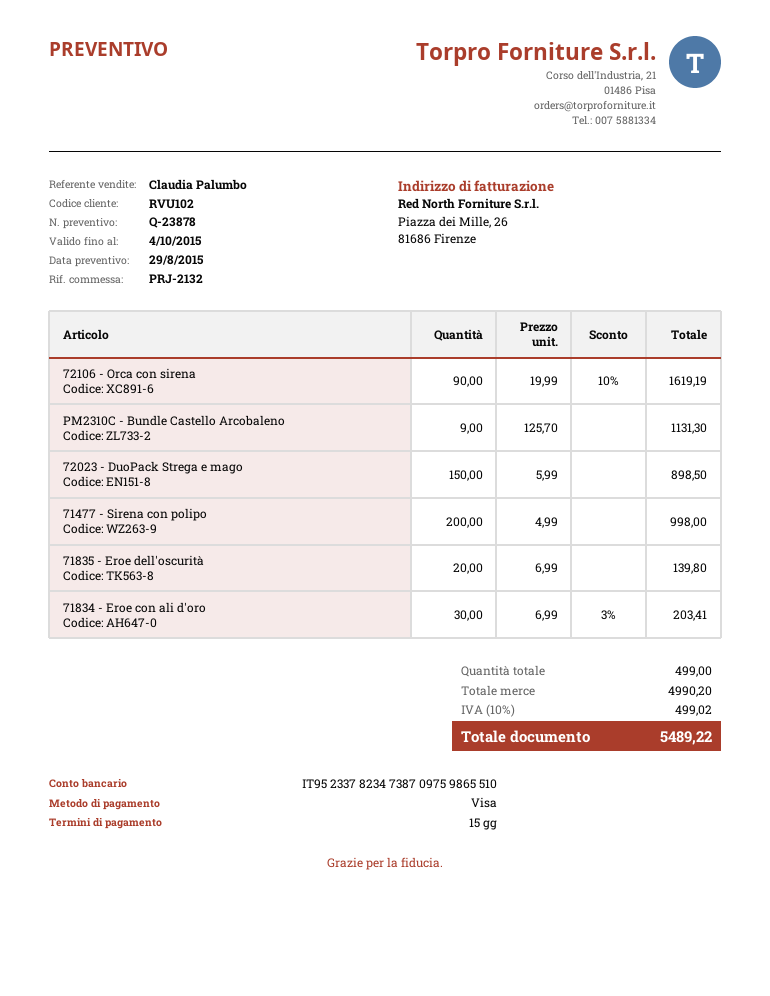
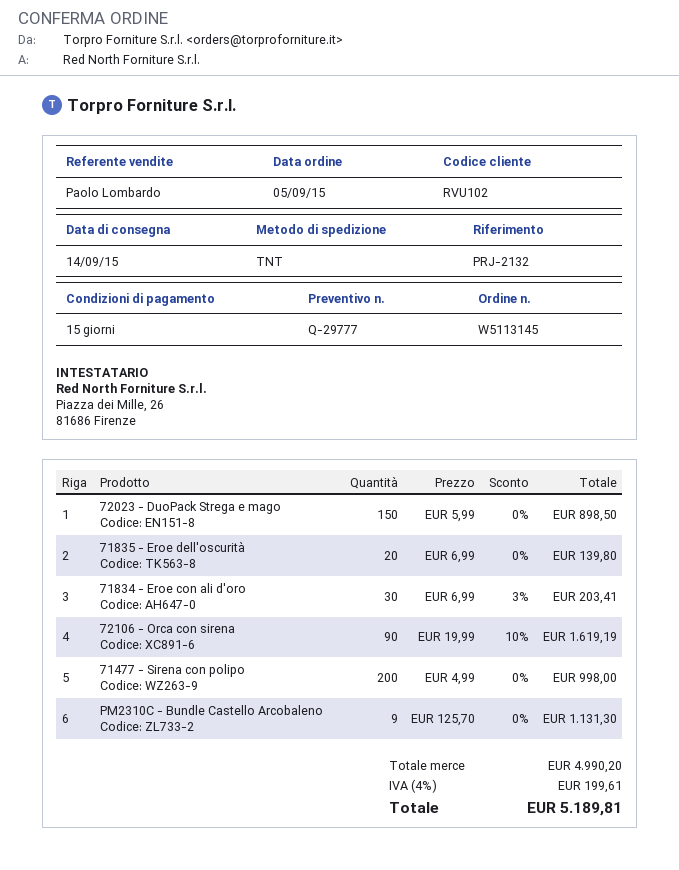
quote number: Q-23878 -> Q-29777
sales rep: Claudia Palumbo -> Paolo Lombardo
tax: 10% = 499.02 -> 4% = 199.61
total: 5489.22 -> 5189.81

